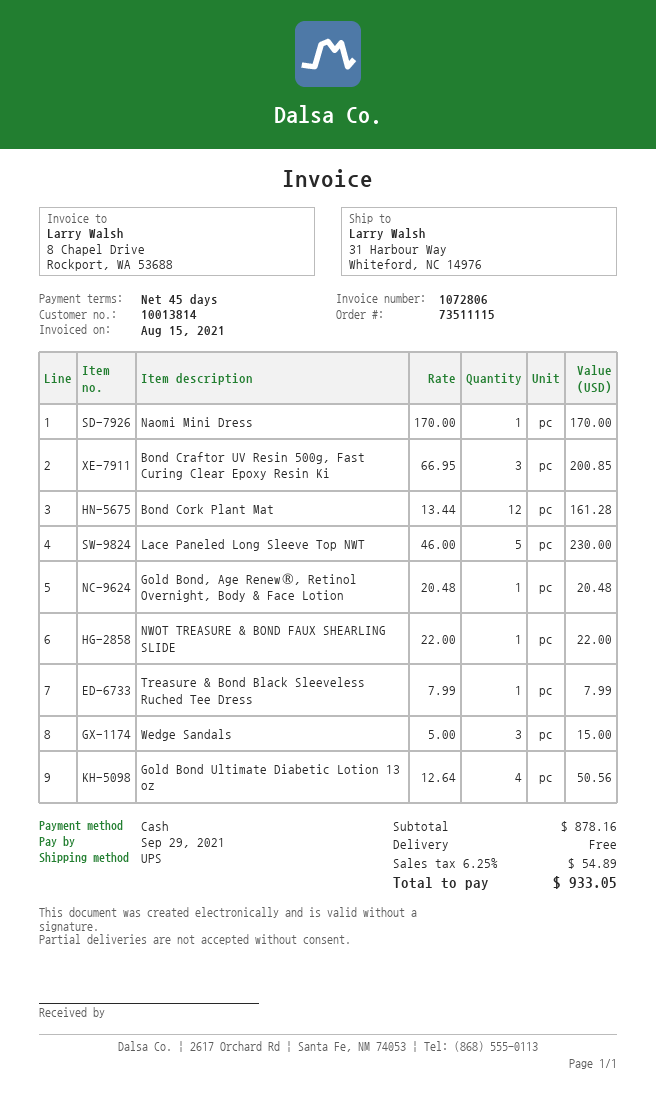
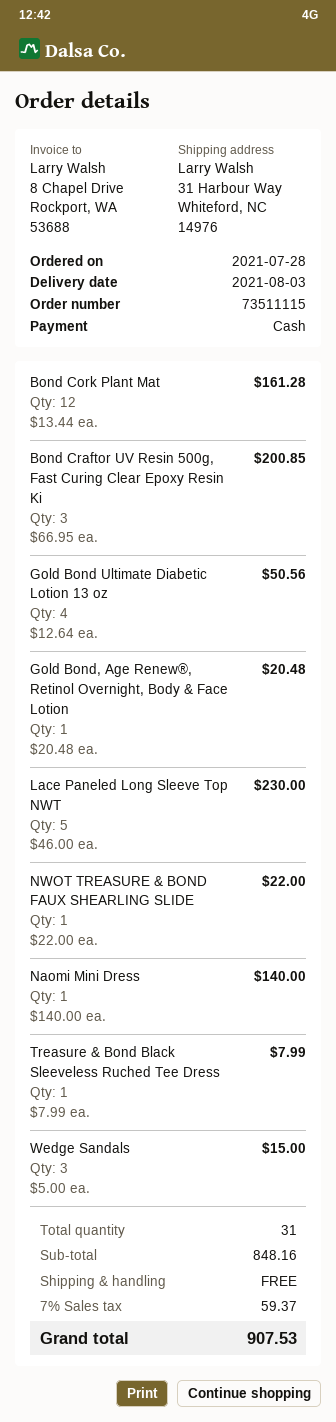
Naomi Mini Dress: 1 x 170.00 = 170.00 -> 1 x 140.00 = 140.00
subtotal: 878.16 -> 848.16
tax: 6.25% = 54.89 -> 7% = 59.37
total: 933.05 -> 907.53

